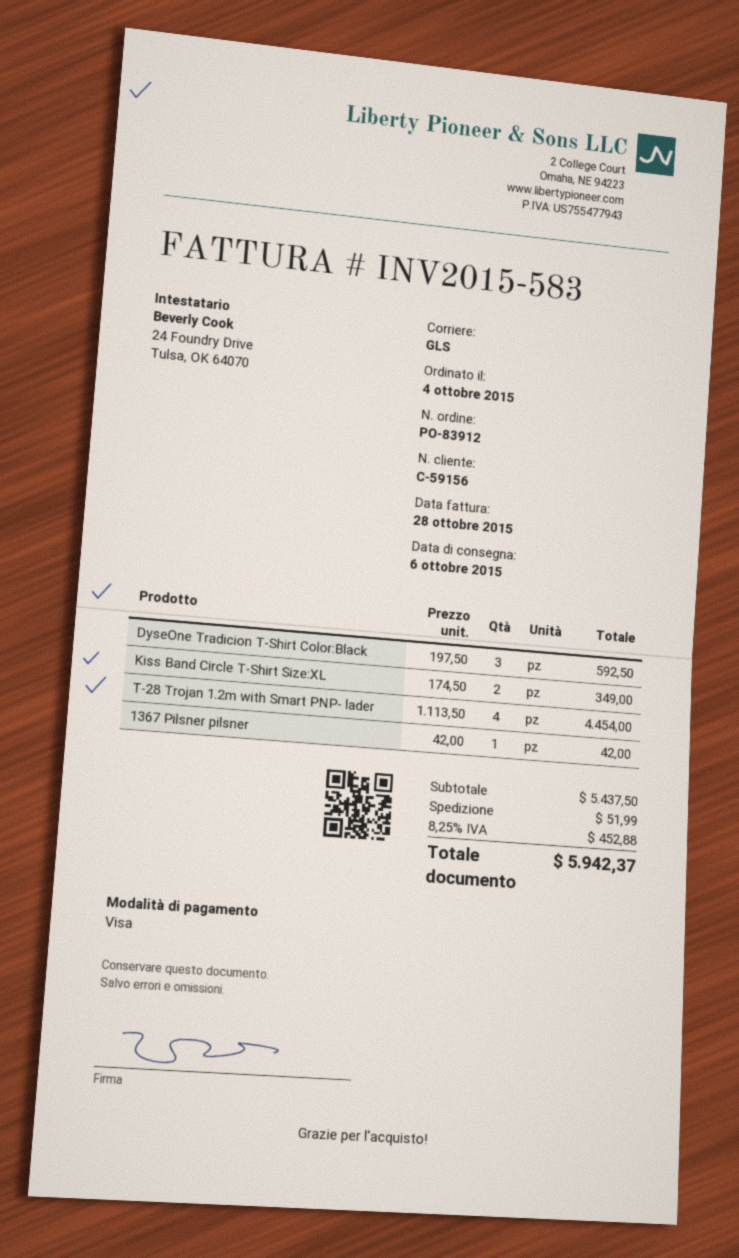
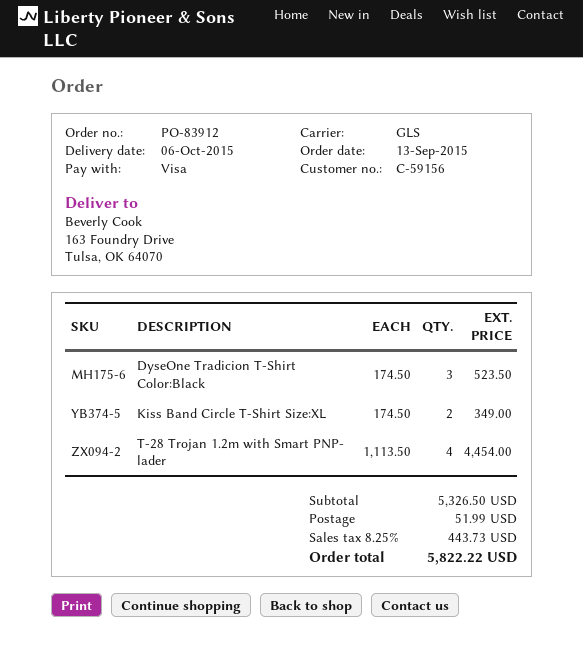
order date: 2015-10-04 -> 2015-09-13
DyseOne Tradicion T-Shirt Color:Black: 3 x 197.50 = 592.50 -> 3 x 174.50 = 523.50
1367 Pilsner pilsner: 1 x 42.00 = 42.00 -> none
subtotal: 5437.50 -> 5326.50
tax: 8.25% = 452.88 -> 8.25% = 443.73
total: 5942.37 -> 5822.22

